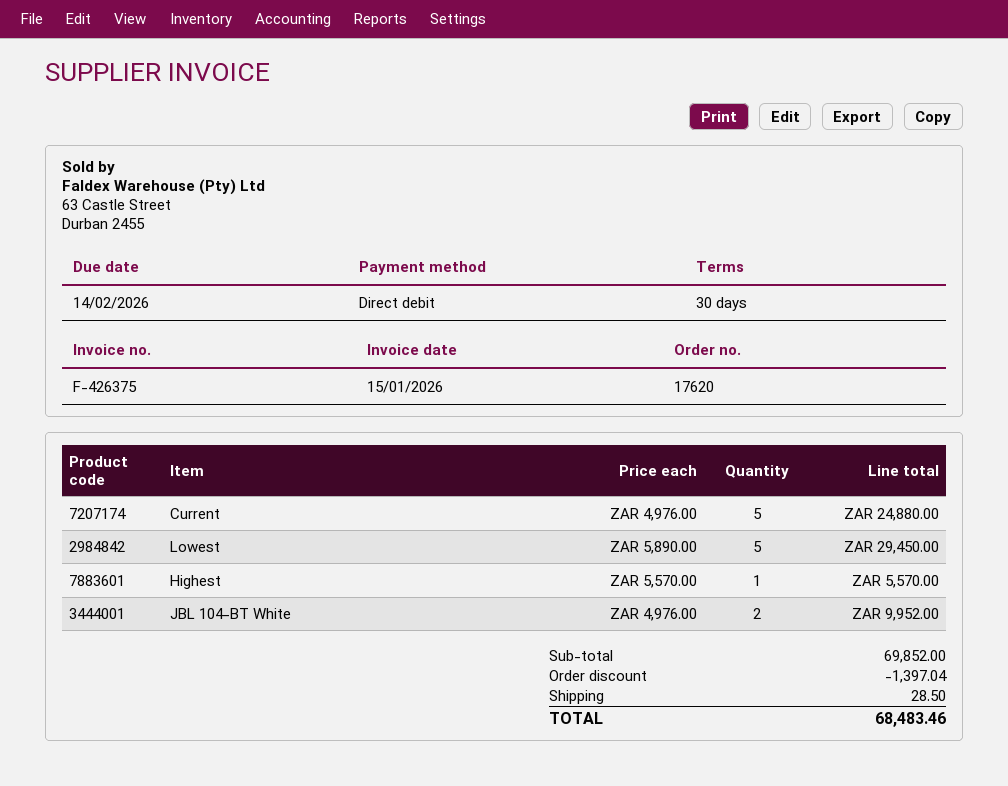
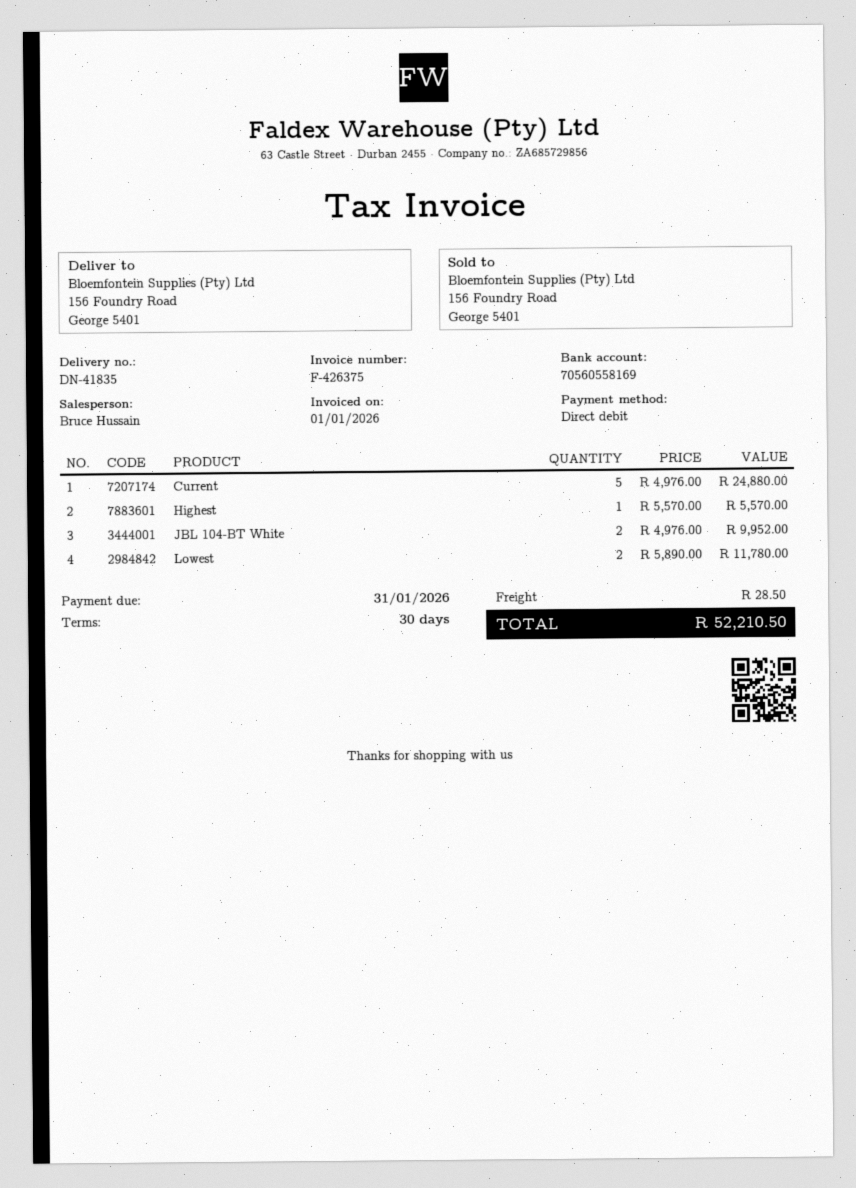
invoice date: 2026-01-15 -> 2026-01-01
due date: 2026-02-14 -> 2026-01-31
Lowest: 5 x 5890.00 = 29450.00 -> 2 x 5890.00 = 11780.00
discount: 1397.04 -> none
total: 68483.46 -> 52210.50

